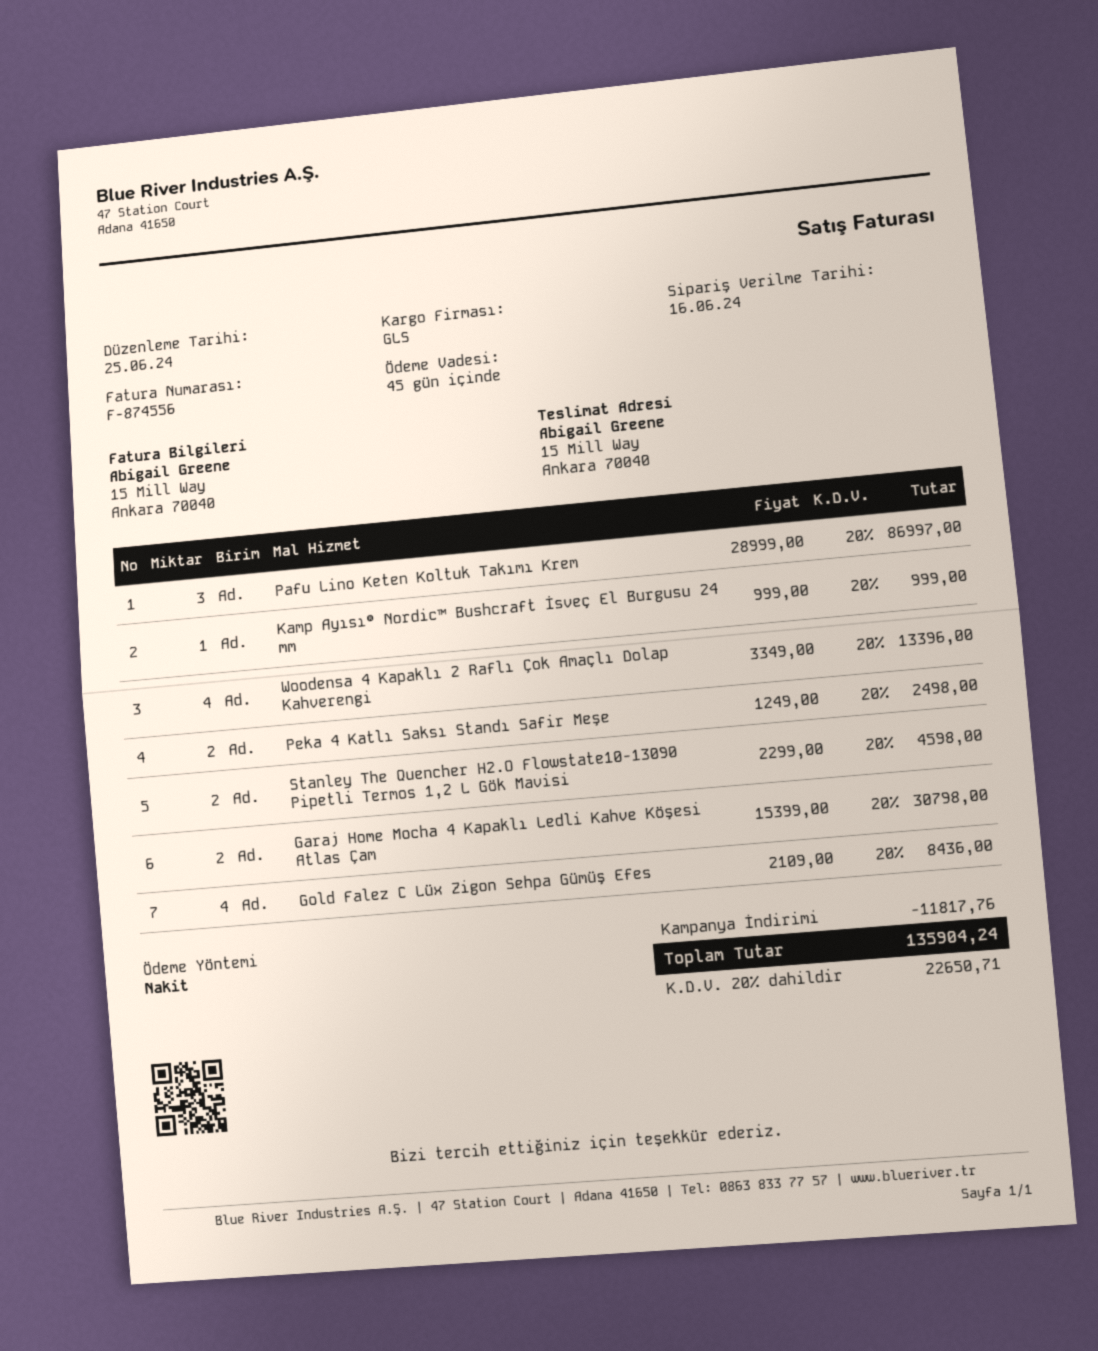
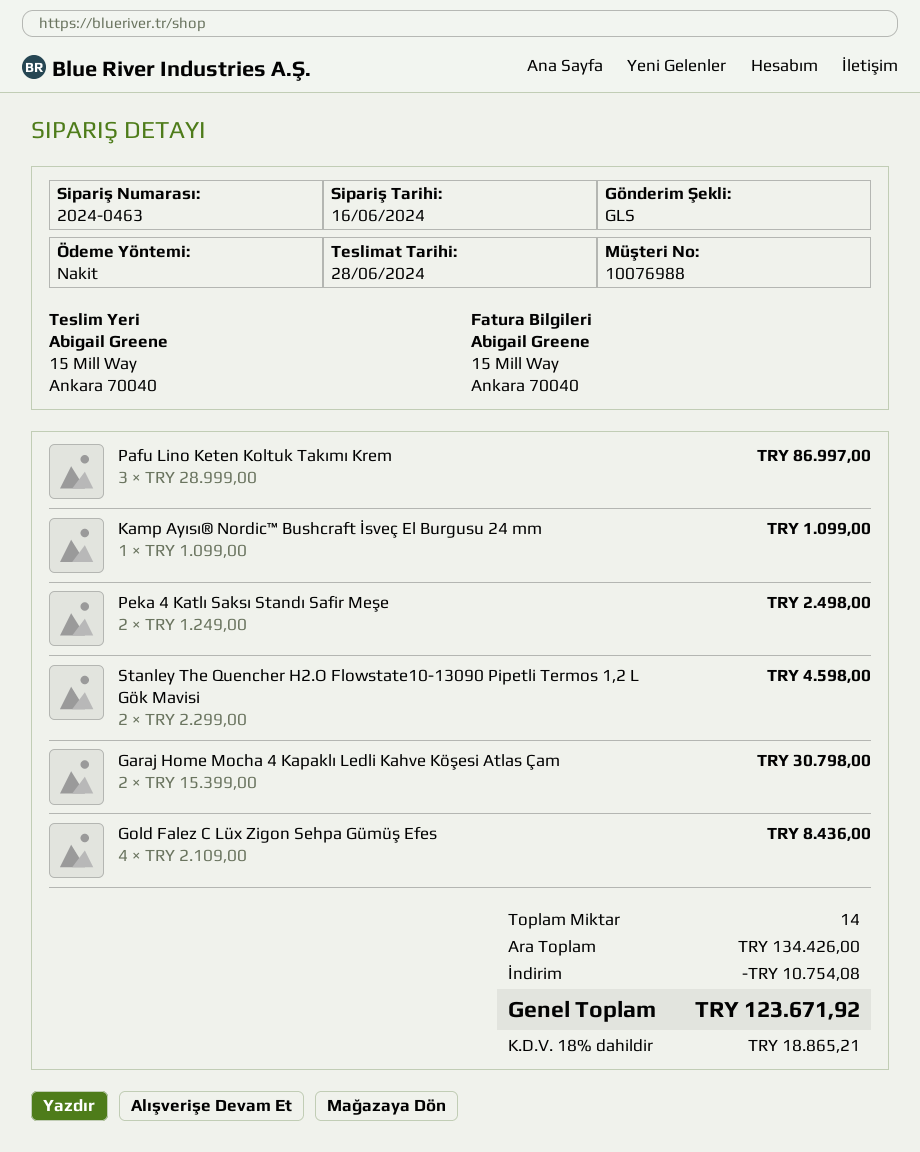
Kamp Ayısı® Nordic™ Bushcraft İsveç El Burgusu 24 mm: 1 x 999.00 = 999.00 -> 1 x 1099.00 = 1099.00
Woodensa 4 Kapaklı 2 Raflı Çok Amaçlı Dolap Kahverengi: 4 x 3349.00 = 13396.00 -> none
discount: 11817.76 -> 10754.08
tax: 20% = 22650.71 -> 18% = 18865.21
total: 135904.24 -> 123671.92

